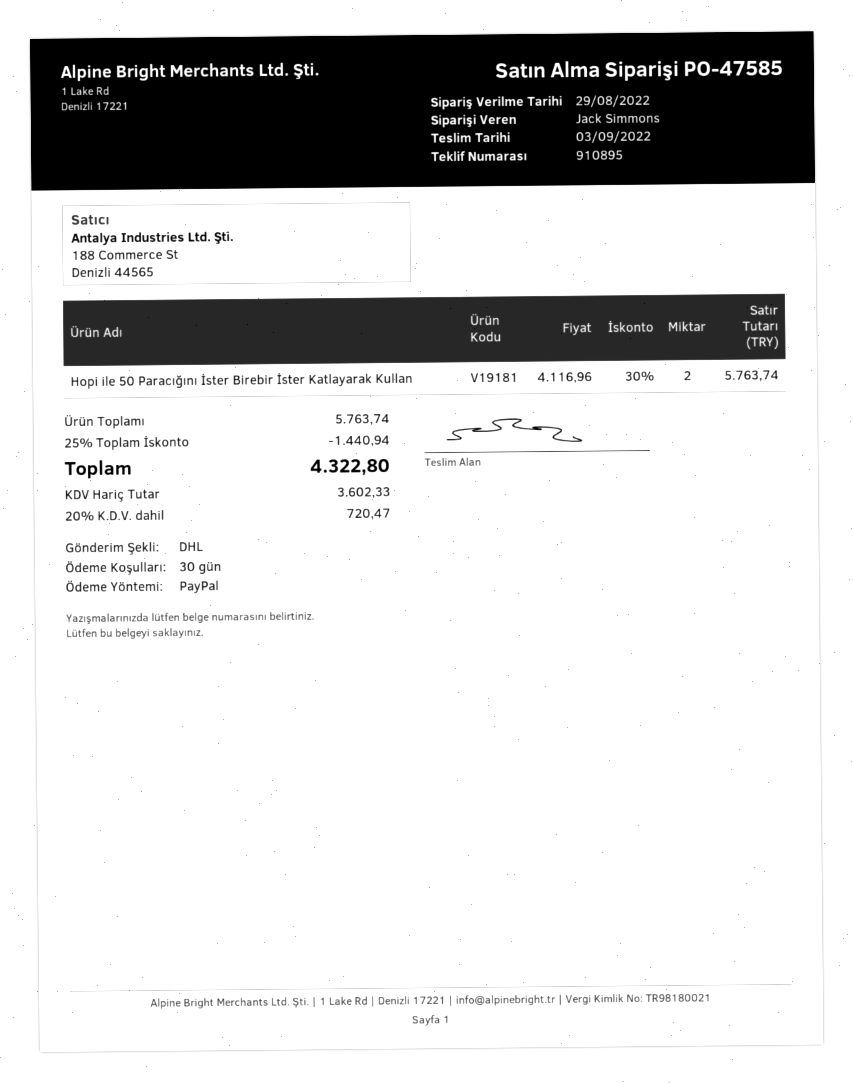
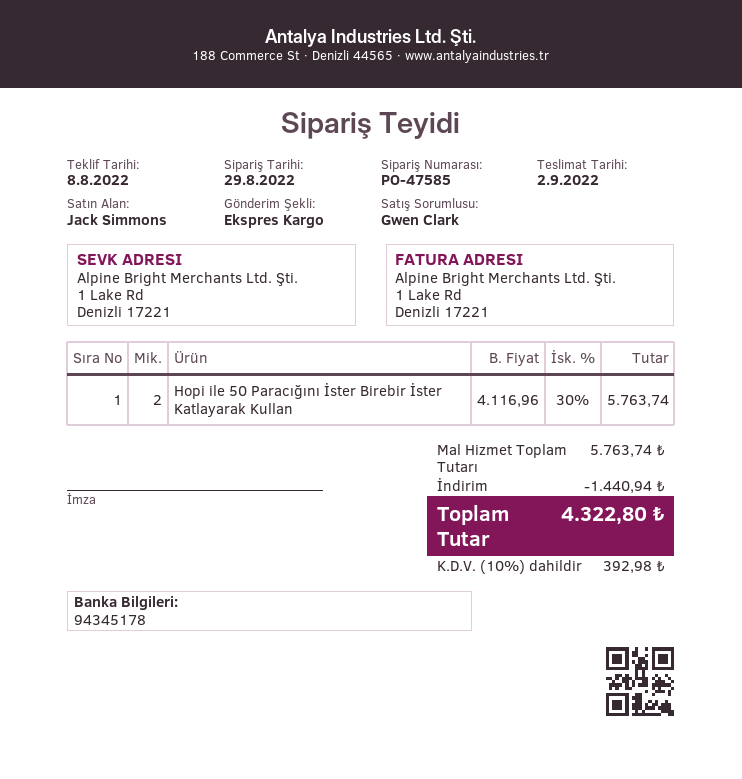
delivery date: 2022-09-03 -> 2022-09-02
shipping method: DHL -> express
tax: 20% = 720.47 -> 10% = 392.98

